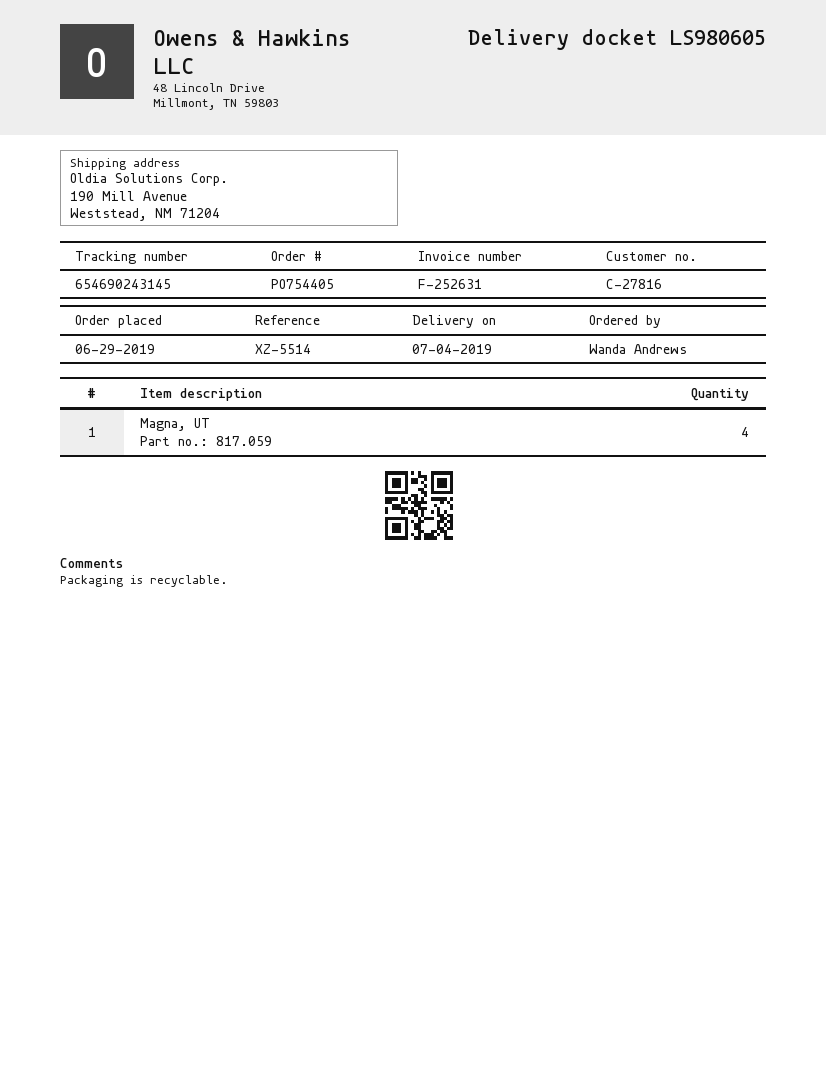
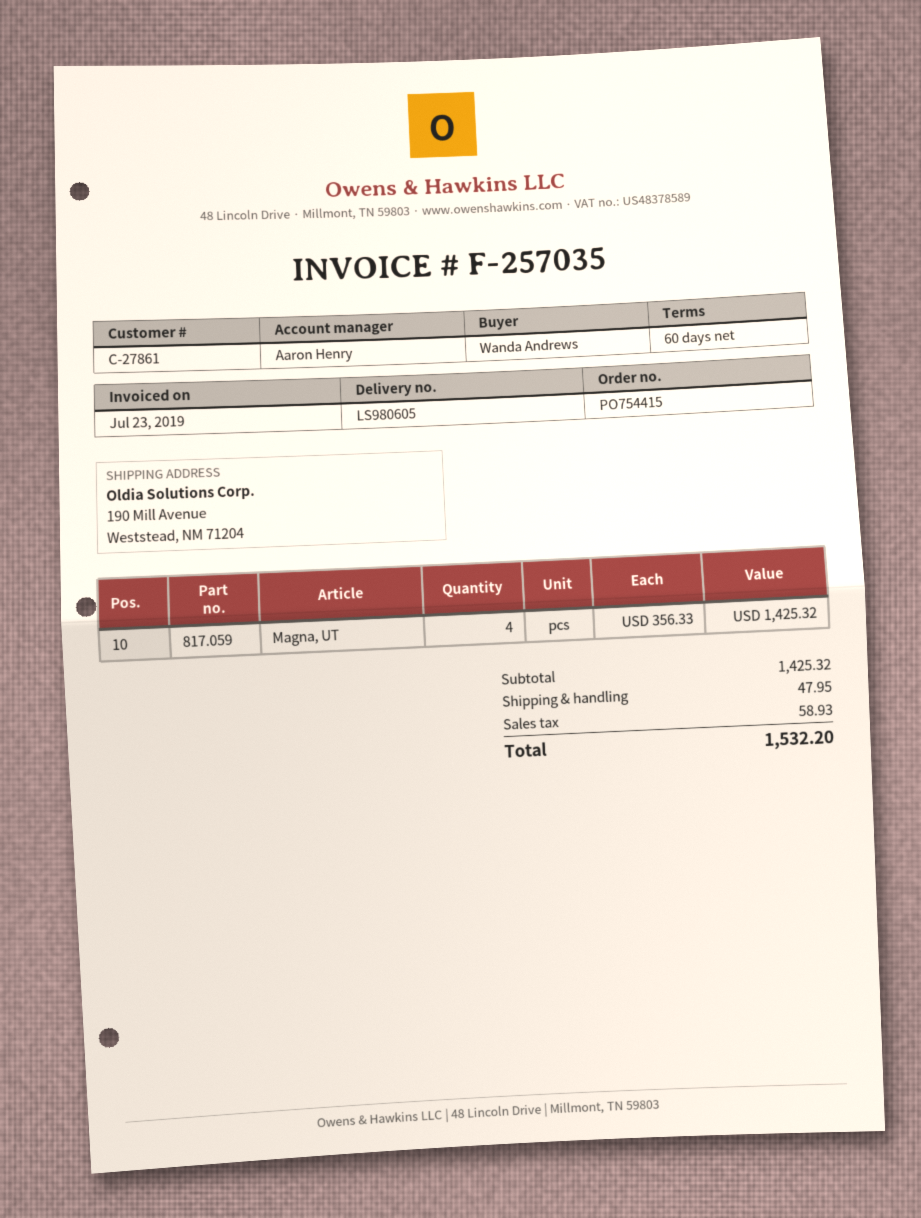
order number: PO754405 -> PO754415
invoice number: F-252631 -> F-257035
customer number: C-27816 -> C-27861

